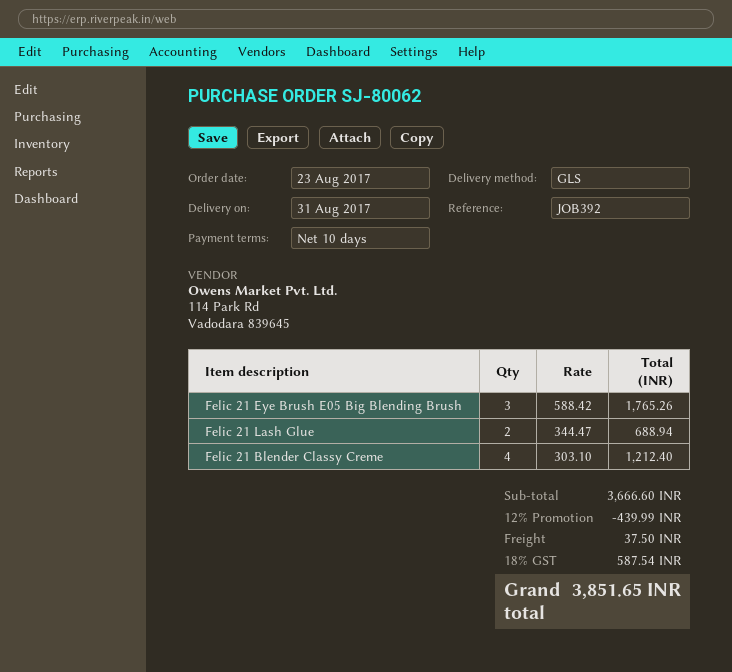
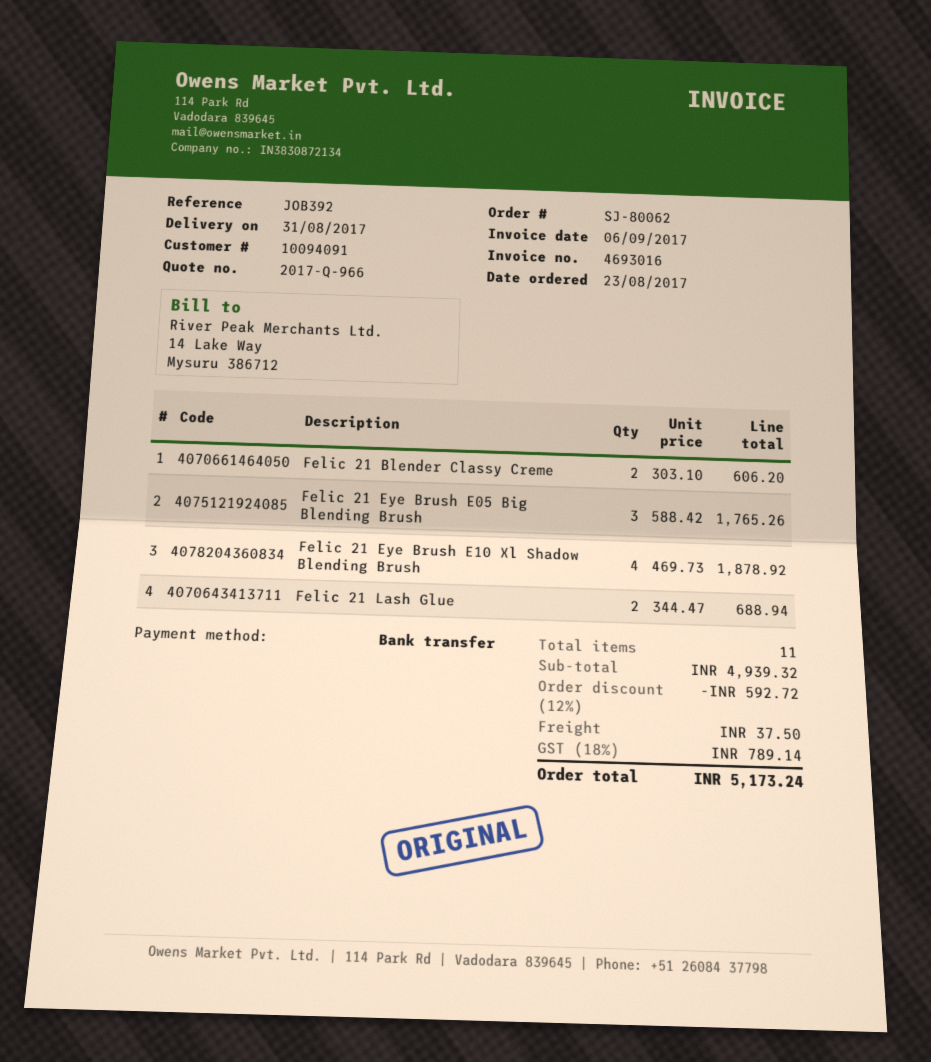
Felic 21 Blender Classy Creme: 4 x 303.10 = 1212.40 -> 2 x 303.10 = 606.20
Felic 21 Eye Brush E10 Xl Shadow Blending Brush: none -> 4 x 469.73 = 1878.92
subtotal: 3666.60 -> 4939.32
discount: 12% = 439.99 -> 12% = 592.72
tax: 18% = 587.54 -> 18% = 789.14
total: 3851.65 -> 5173.24

